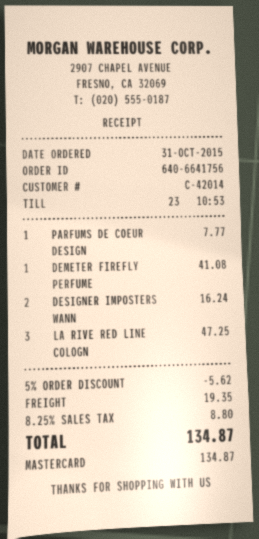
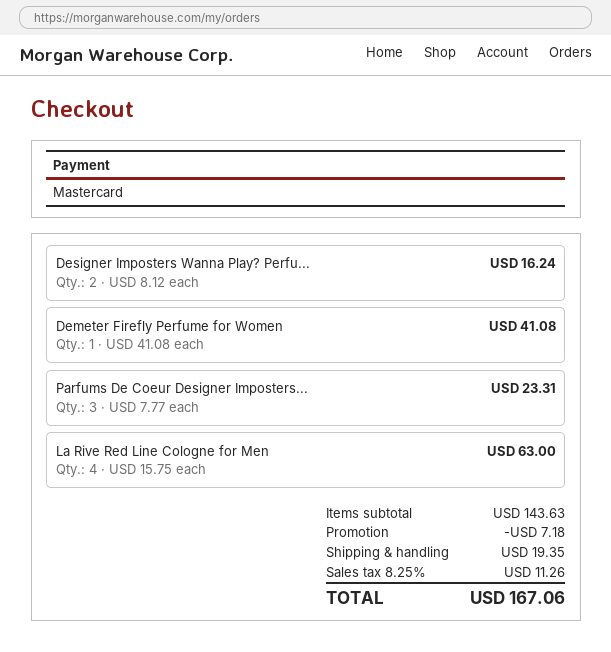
PARFUMS DE COEUR DESIGN: 1 for 7.77 -> 3 for 23.31
LA RIVE RED LINE COLOGN: 3 for 47.25 -> 4 for 63.00
discount: 5.62 -> 7.18
tax: 8.25% = 8.80 -> 8.25% = 11.26
total: 134.87 -> 167.06

